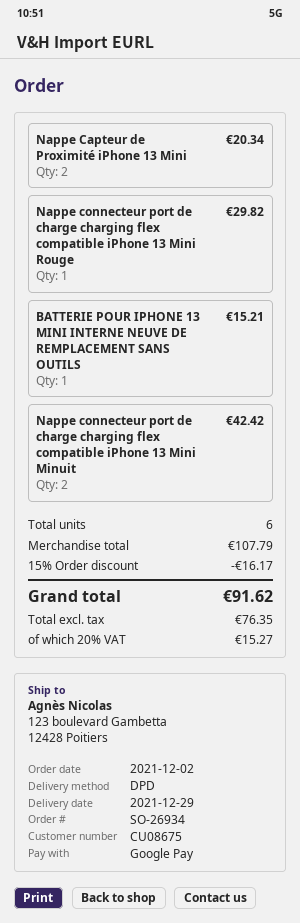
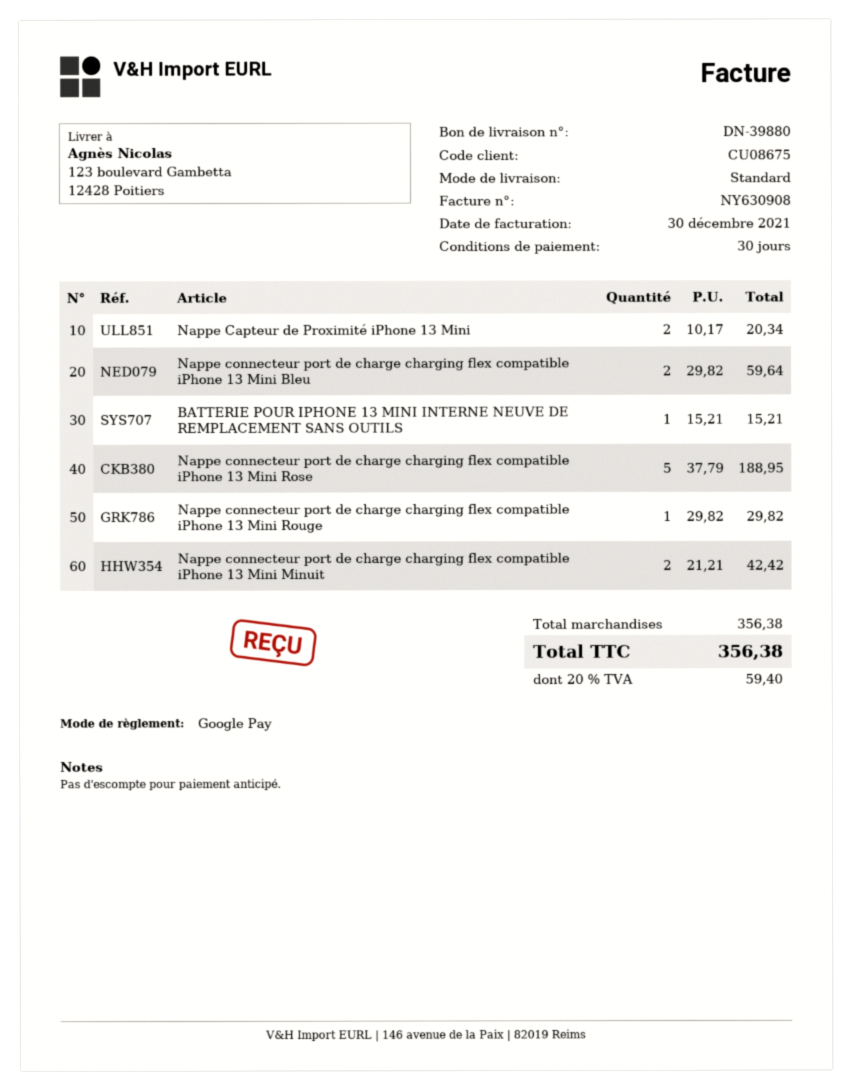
shipping method: DPD -> standard
Nappe connecteur port de charge charging flex compatible iPhone 13 Mini Bleu: none -> 2 for 59.64
Nappe connecteur port de charge charging flex compatible iPhone 13 Mini Rose: none -> 5 for 188.95
subtotal: 107.79 -> 356.38
discount: 15% = 16.17 -> none
tax: 20% = 15.27 -> 20% = 59.40
total: 91.62 -> 356.38

